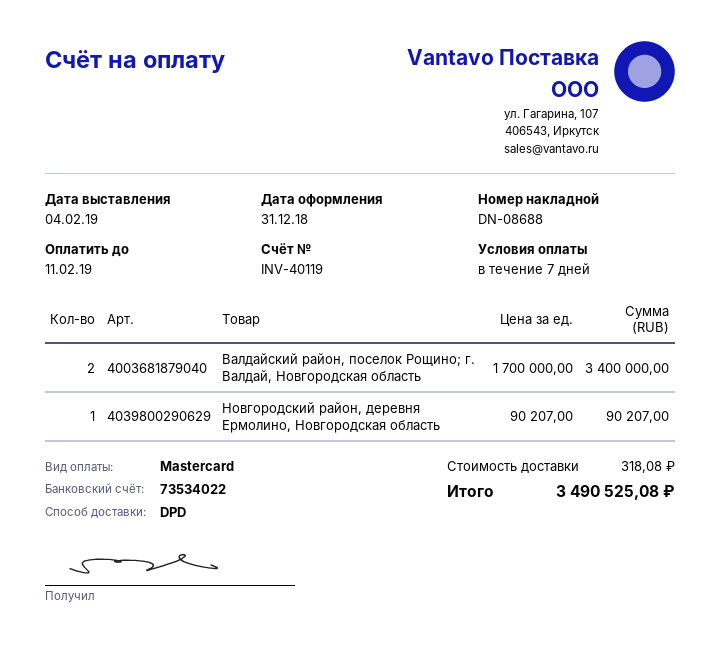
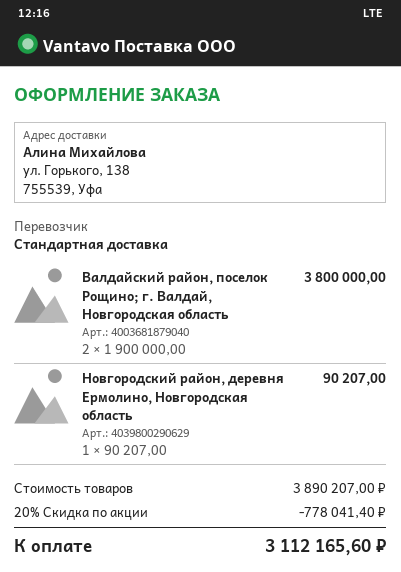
shipping method: DPD -> standard
Валдайский район, поселок Рощино; г. Валдай, Новгородская область: 2 x 1700000.00 = 3400000.00 -> 2 x 1900000.00 = 3800000.00
discount: none -> 20% = 778041.40
shipping: 318.08 -> none
total: 3490525.08 -> 3112165.60

